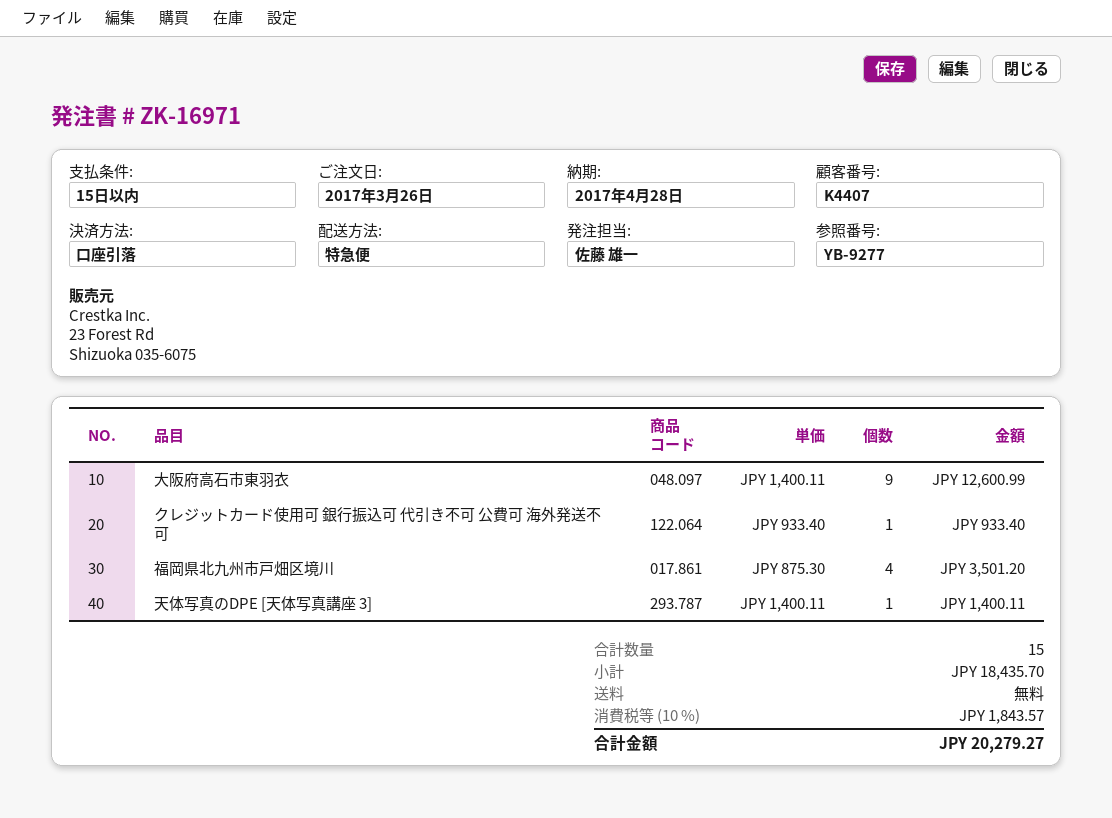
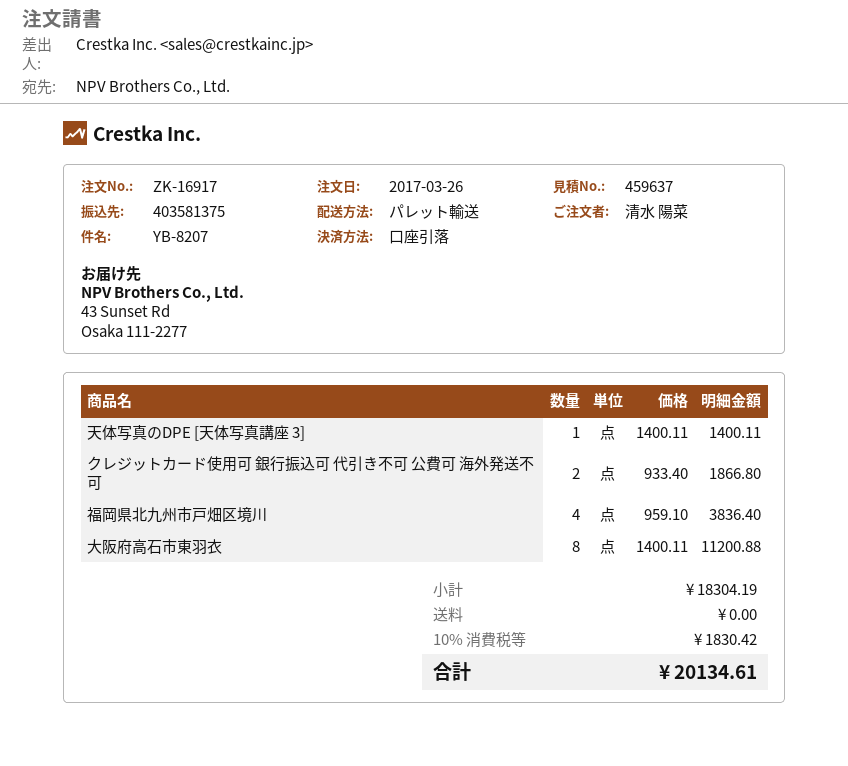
order number: ZK-16971 -> ZK-16917
reference: YB-9277 -> YB-8207
ordered by: 佐藤 雄一 -> 清水 陽菜
shipping method: express -> pallet freight
大阪府高石市東羽衣: 9 x 1400.11 = 12600.99 -> 8 x 1400.11 = 11200.88
クレジットカード使用可 銀行振込可 代引き不可 公費可 海外発送不可: 1 x 933.40 = 933.40 -> 2 x 933.40 = 1866.80
福岡県北九州市戸畑区境川: 4 x 875.30 = 3501.20 -> 4 x 959.10 = 3836.40
subtotal: 18435.70 -> 18304.19
tax: 10% = 1843.57 -> 10% = 1830.42
total: 20279.27 -> 20134.61

